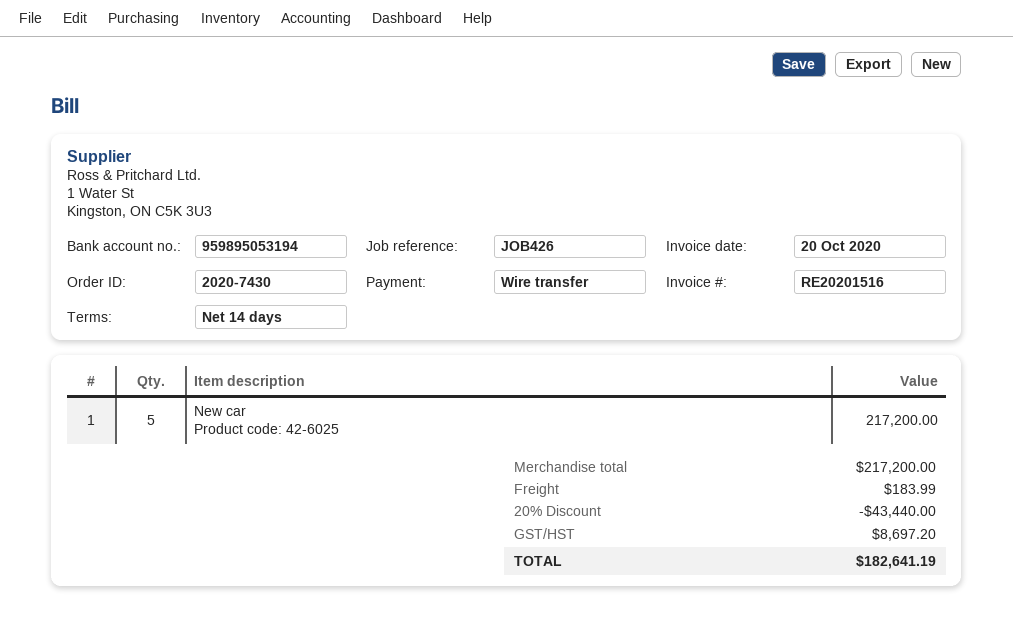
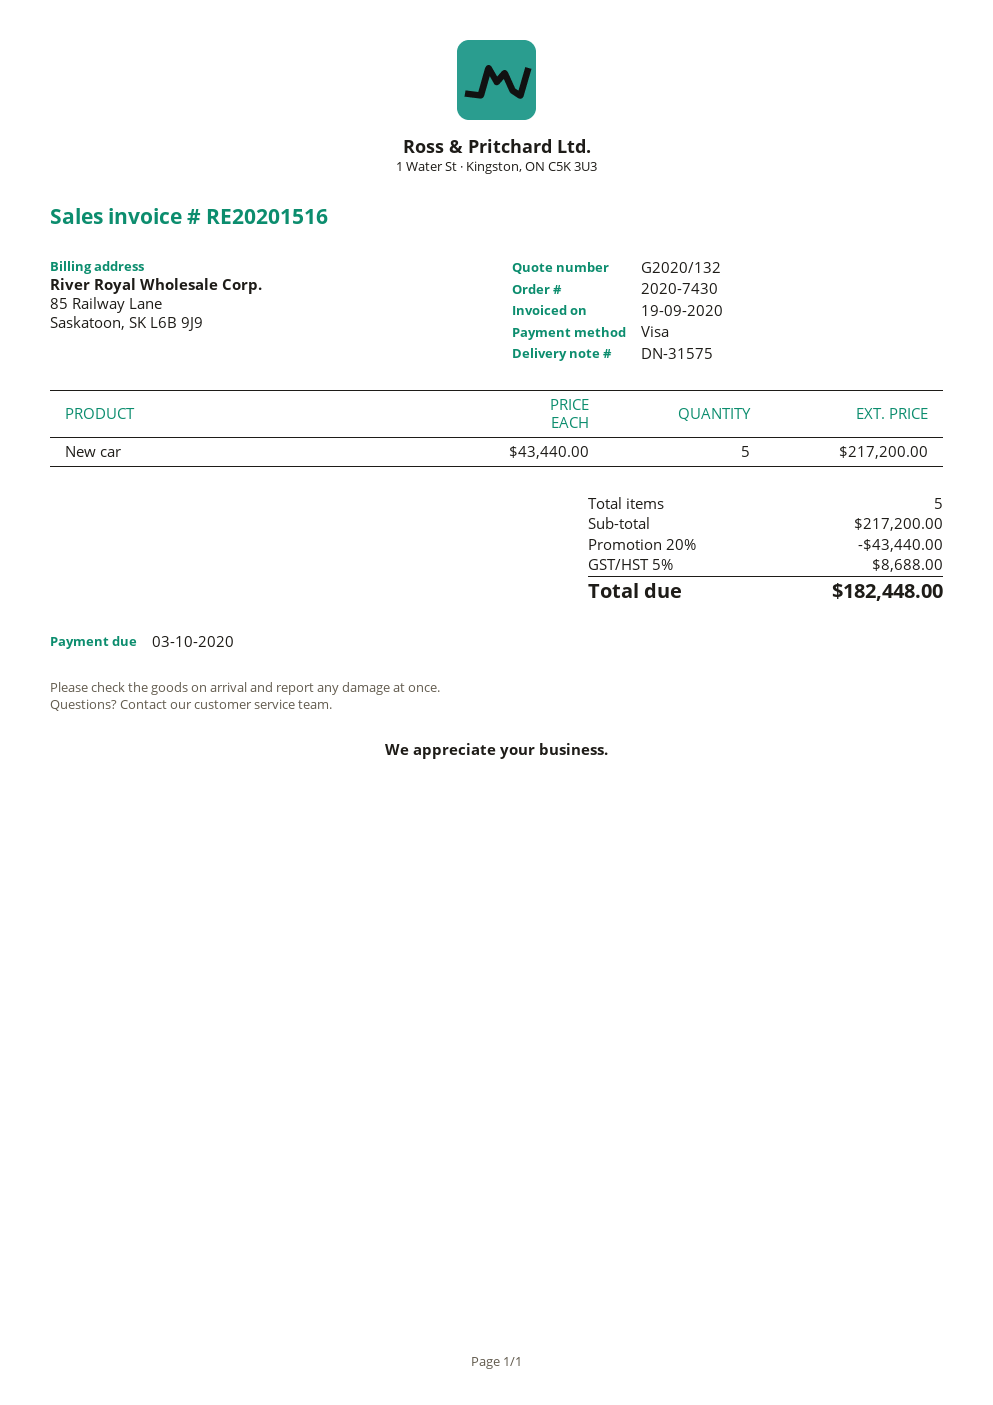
invoice date: 2020-10-20 -> 2020-09-19
payment method: bank transfer -> Visa
shipping: 183.99 -> none
tax: 8697.20 -> 8688.00
total: 182641.19 -> 182448.00

